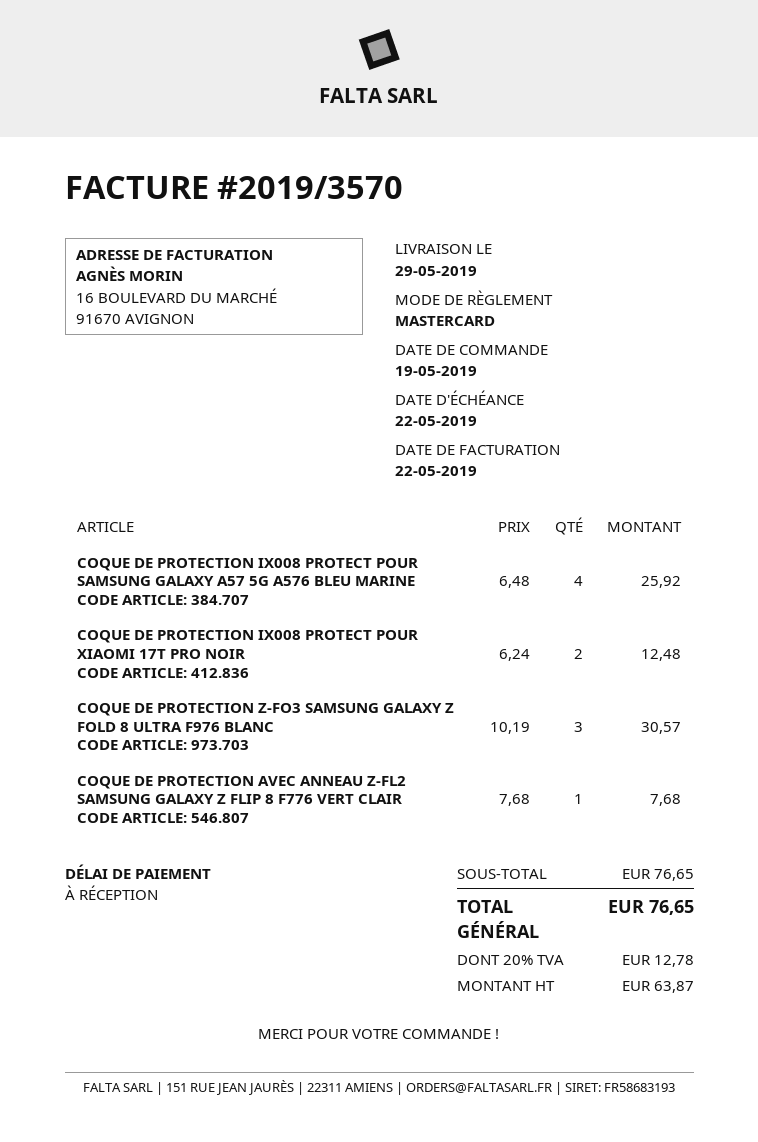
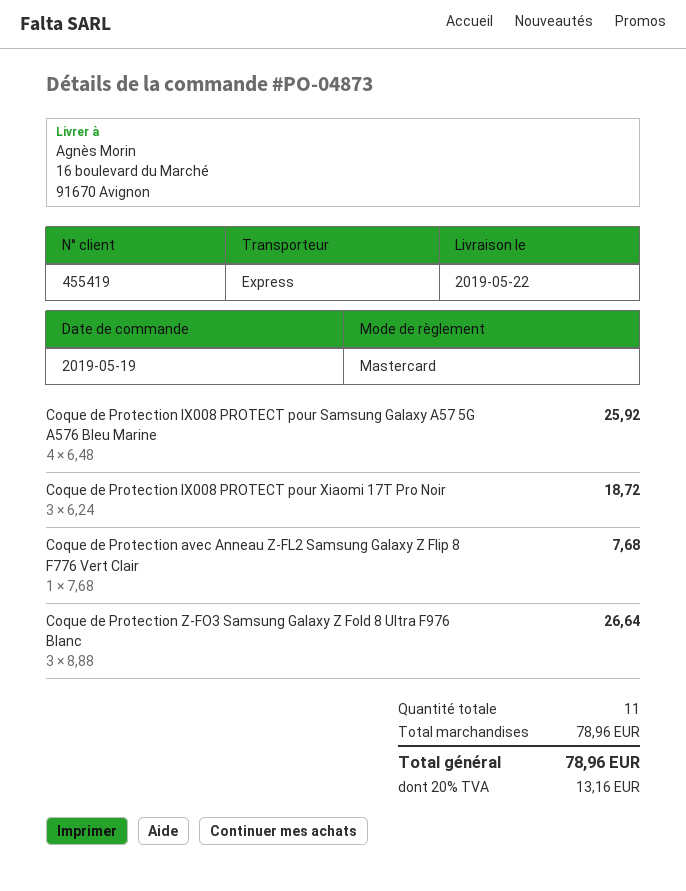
delivery date: 2019-05-29 -> 2019-05-22
COQUE DE PROTECTION IX008 PROTECT POUR XIAOMI 17T PRO NOIR: 2 x 6.24 = 12.48 -> 3 x 6.24 = 18.72
COQUE DE PROTECTION Z-FO3 SAMSUNG GALAXY Z FOLD 8 ULTRA F976 BLANC: 3 x 10.19 = 30.57 -> 3 x 8.88 = 26.64
subtotal: 76.65 -> 78.96
tax: 20% = 12.78 -> 20% = 13.16
total: 76.65 -> 78.96

